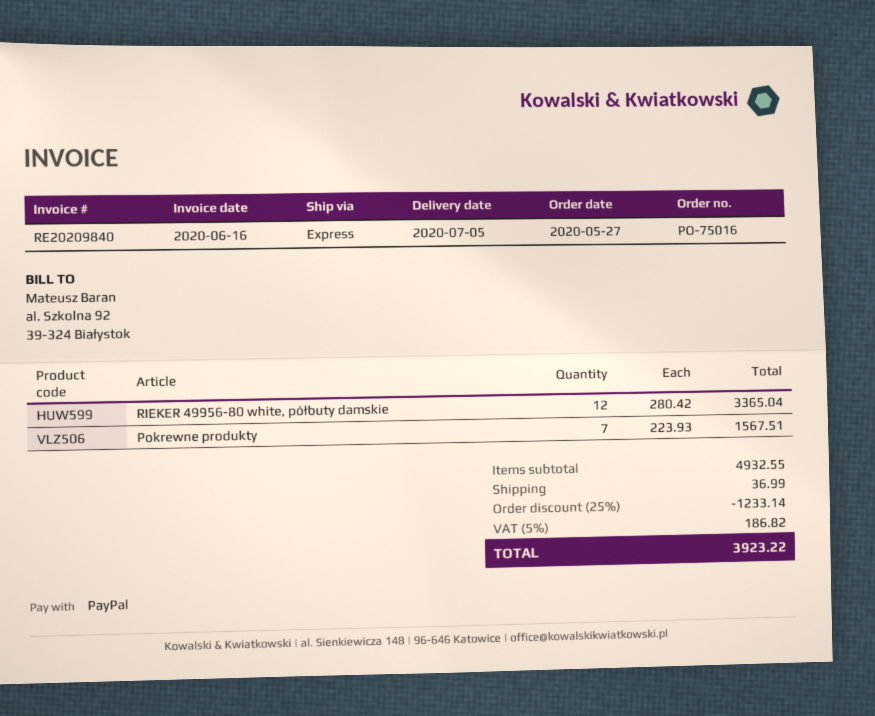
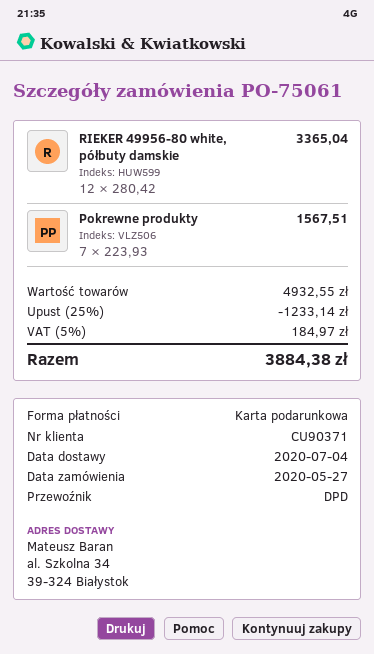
order number: PO-75016 -> PO-75061
delivery date: 2020-07-05 -> 2020-07-04
payment method: PayPal -> gift card
shipping method: express -> DPD
shipping: 36.99 -> none
tax: 5% = 186.82 -> 5% = 184.97
total: 3923.22 -> 3884.38

